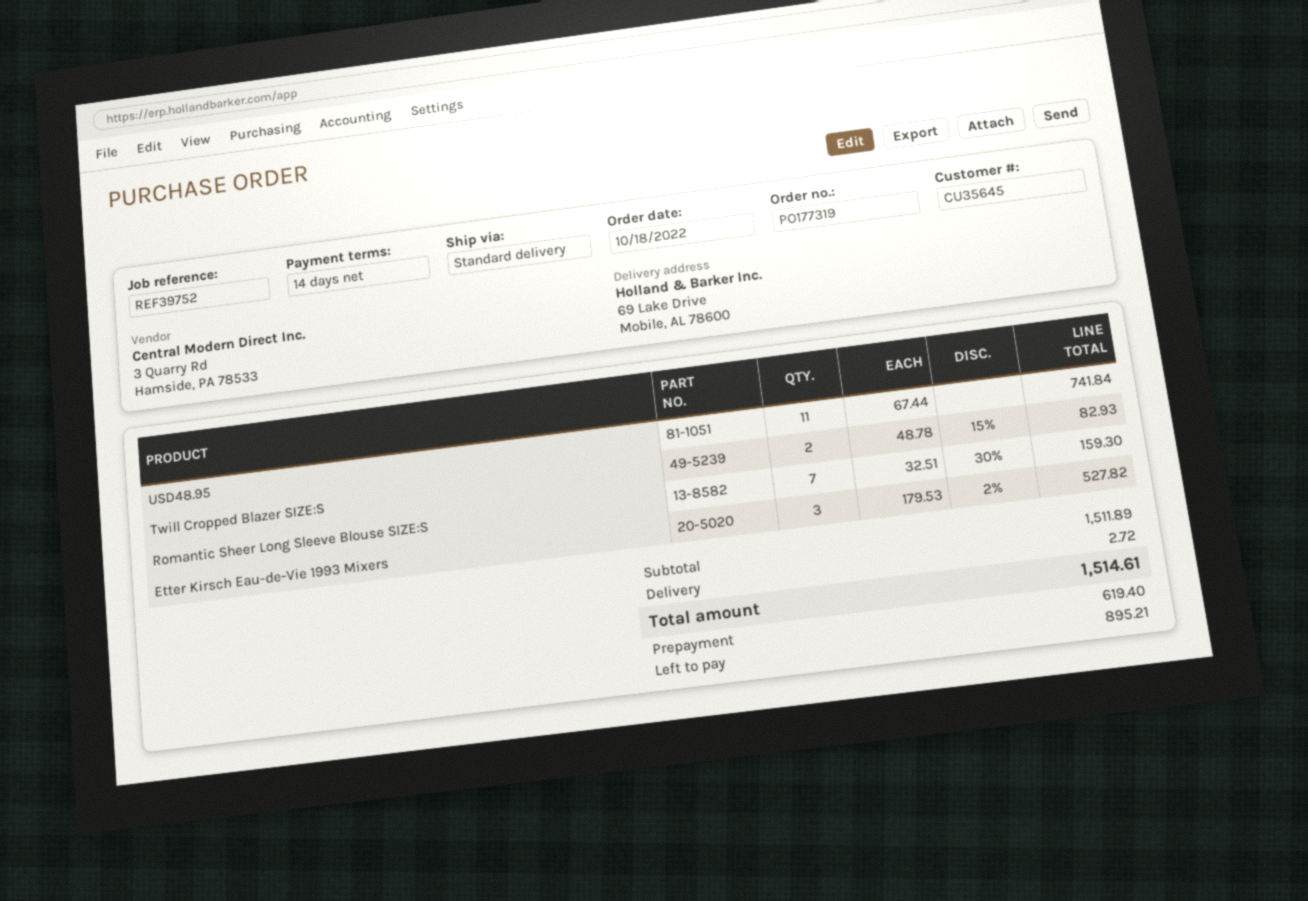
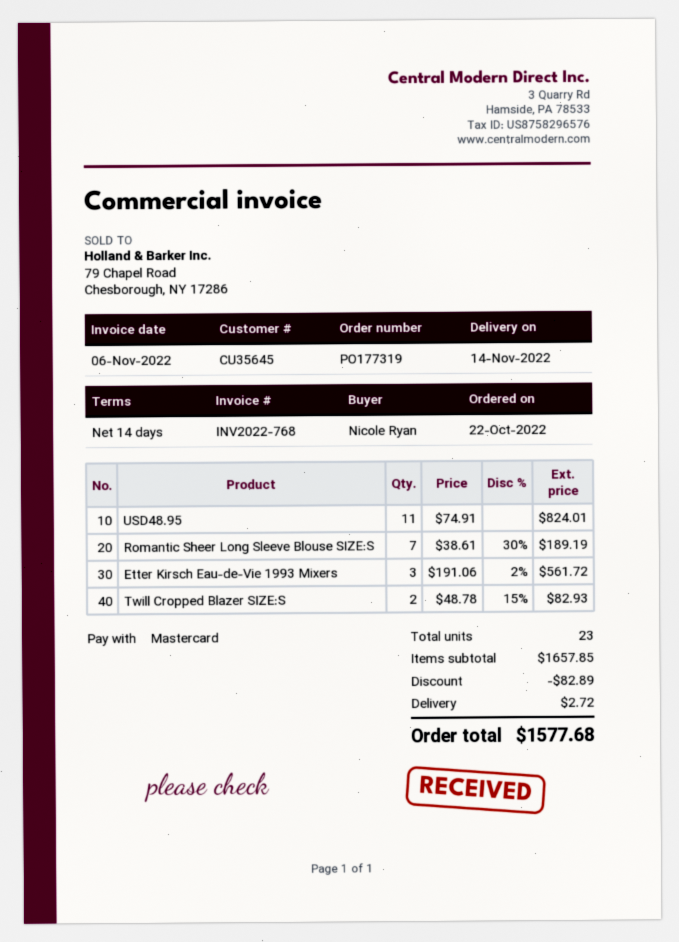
order date: 2022-10-18 -> 2022-10-22
USD48.95: 11 x 67.44 = 741.84 -> 11 x 74.91 = 824.01
Romantic Sheer Long Sleeve Blouse SIZE:S: 7 x 32.51 - 30% = 159.30 -> 7 x 38.61 - 30% = 189.19
Etter Kirsch Eau-de-Vie 1993 Mixers: 3 x 179.53 - 2% = 527.82 -> 3 x 191.06 - 2% = 561.72
subtotal: 1511.89 -> 1657.85
discount: none -> 82.89
total: 1514.61 -> 1577.68

